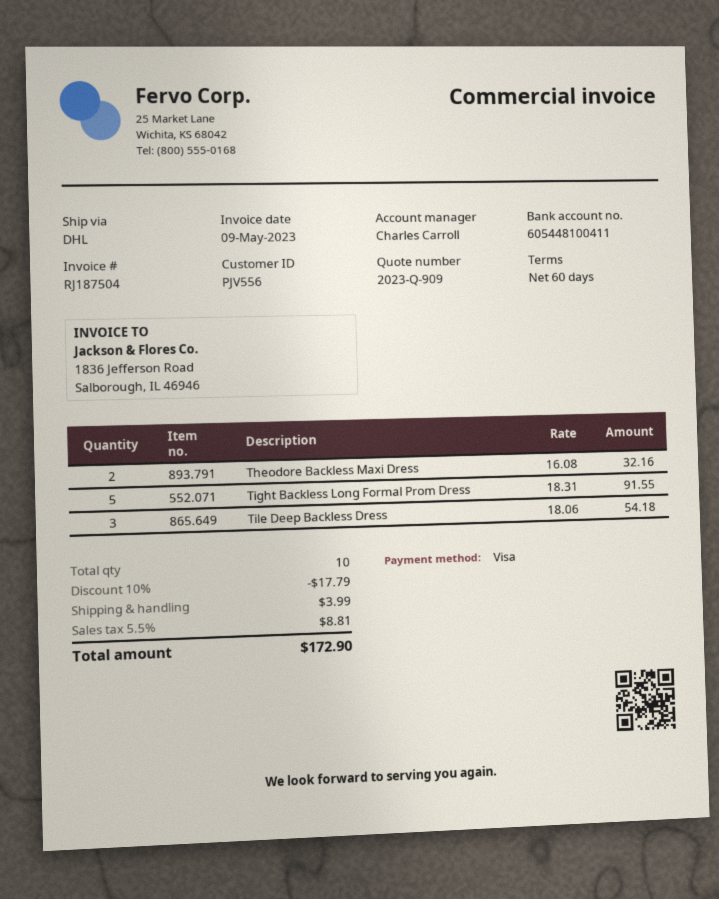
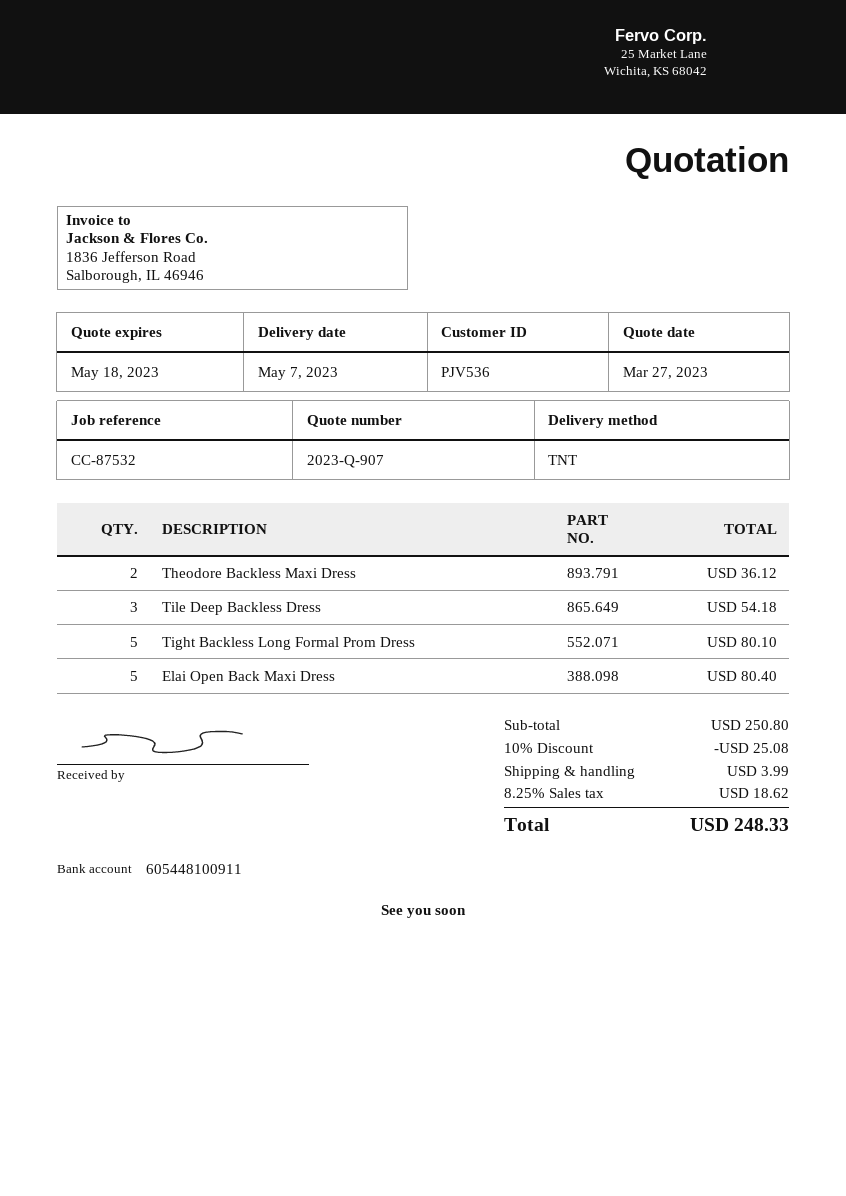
quote number: 2023-Q-909 -> 2023-Q-907
customer number: PJV556 -> PJV536
bank account: 605448100411 -> 605448100911
shipping method: DHL -> TNT
Theodore Backless Maxi Dress: 2 for 32.16 -> 2 for 36.12
Tight Backless Long Formal Prom Dress: 5 for 91.55 -> 5 for 80.10
Elai Open Back Maxi Dress: none -> 5 for 80.40
discount: 10% = 17.79 -> 10% = 25.08
tax: 5.5% = 8.81 -> 8.25% = 18.62
total: 172.90 -> 248.33

